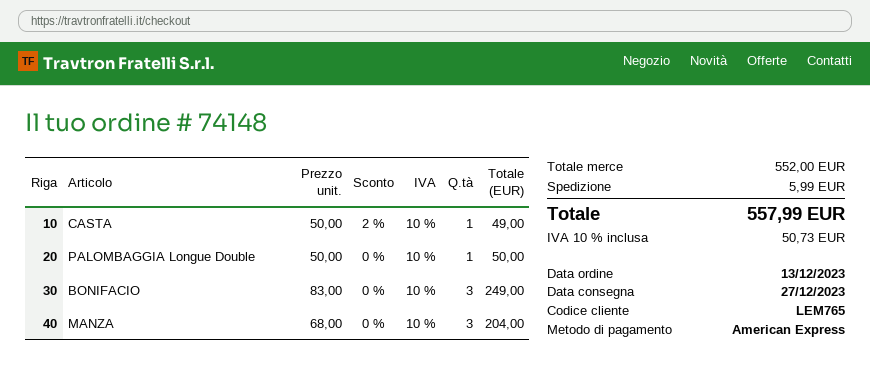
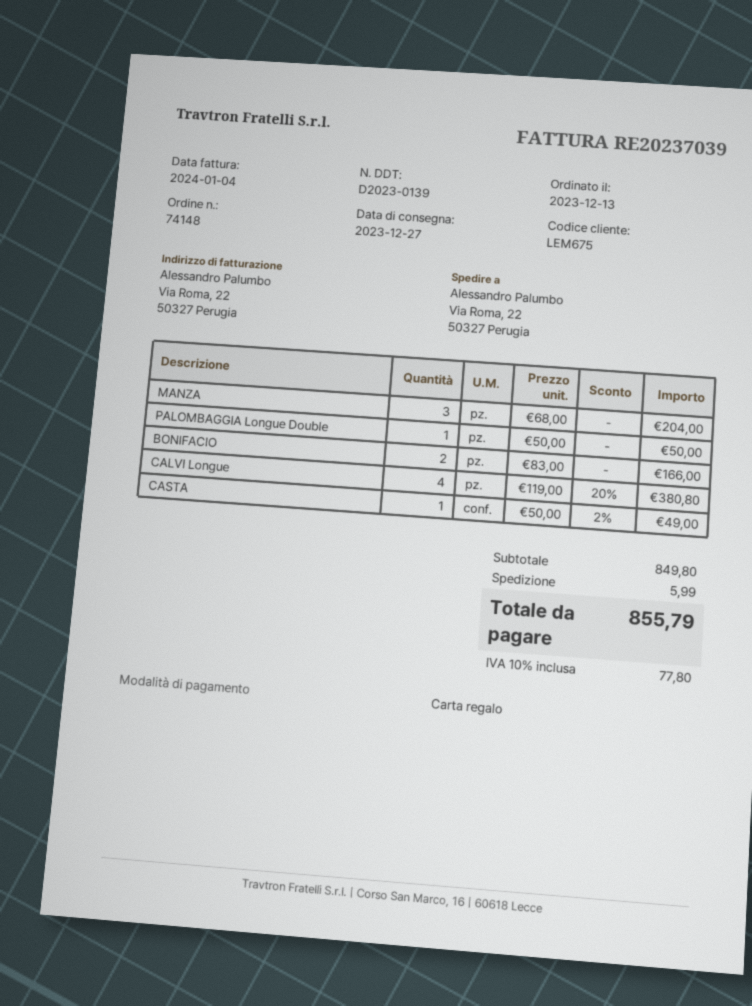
customer number: LEM765 -> LEM675
payment method: American Express -> gift card
BONIFACIO: 3 x 83.00 = 249.00 -> 2 x 83.00 = 166.00
CALVI Longue: none -> 4 x 119.00 - 20% = 380.80
subtotal: 552.00 -> 849.80
tax: 10% = 50.73 -> 10% = 77.80
total: 557.99 -> 855.79

